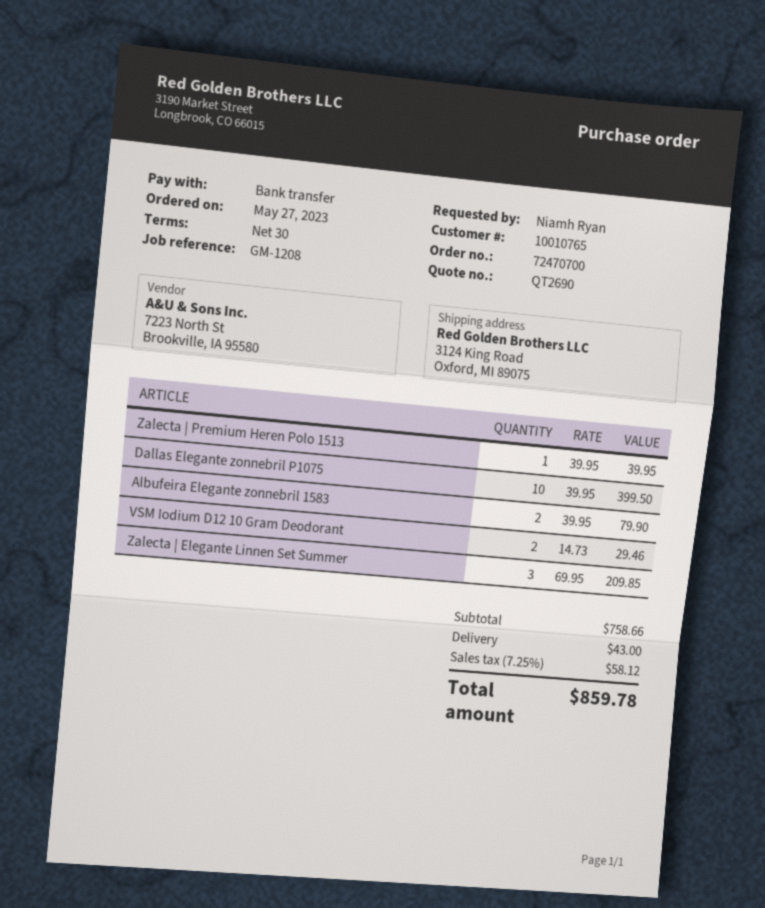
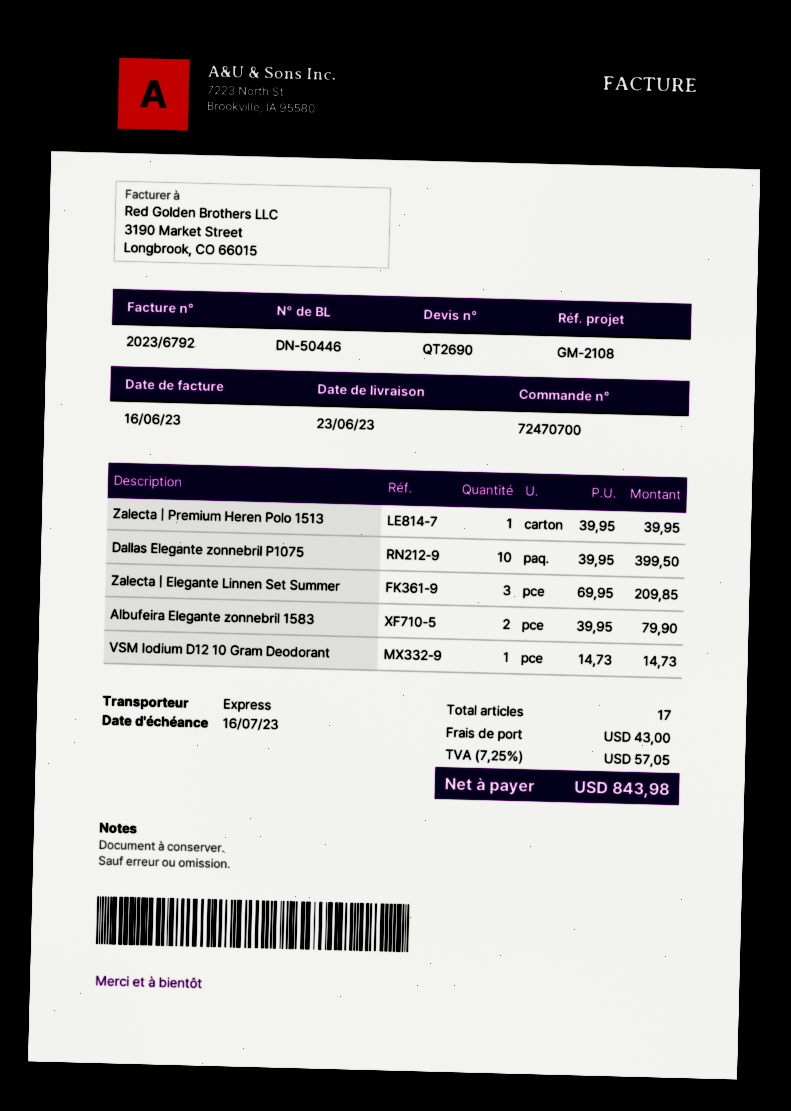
reference: GM-1208 -> GM-2108
VSM Iodium D12 10 Gram Deodorant: 2 x 14.73 = 29.46 -> 1 x 14.73 = 14.73
tax: 7.25% = 58.12 -> 7.25% = 57.05
total: 859.78 -> 843.98

